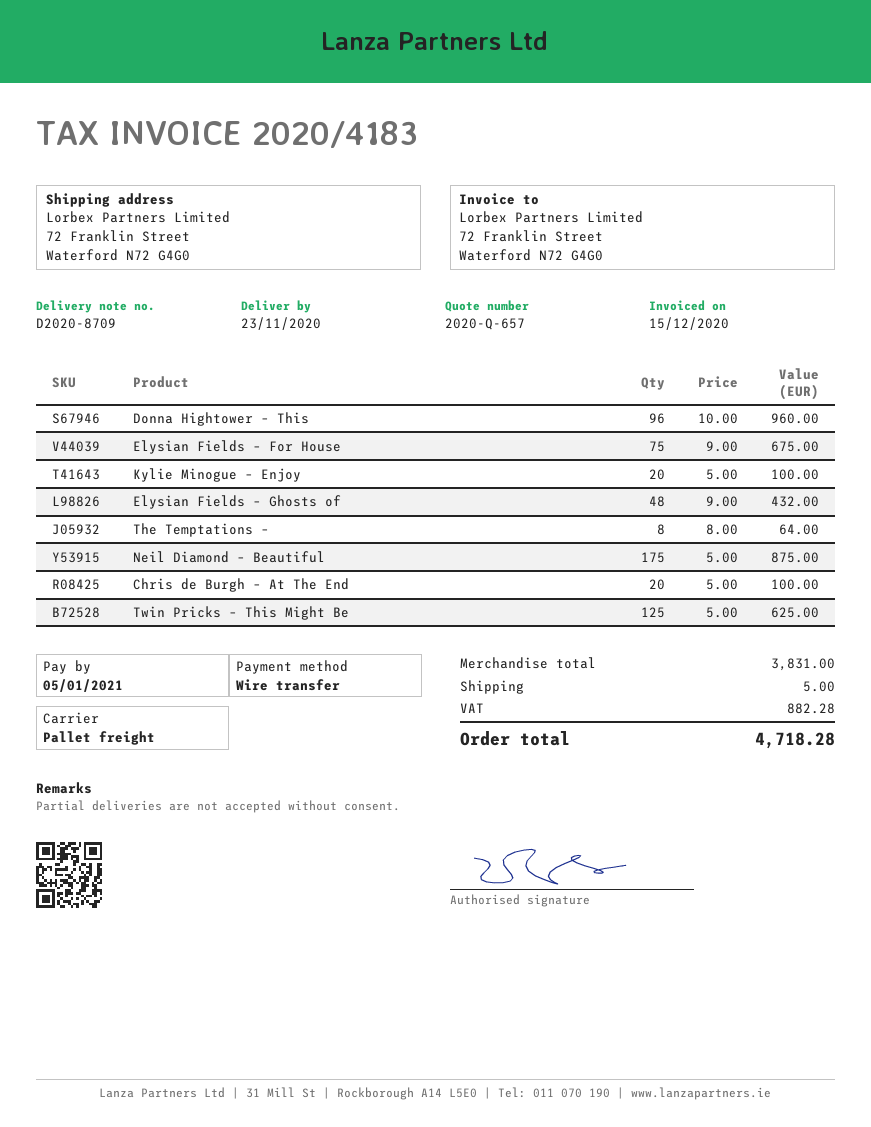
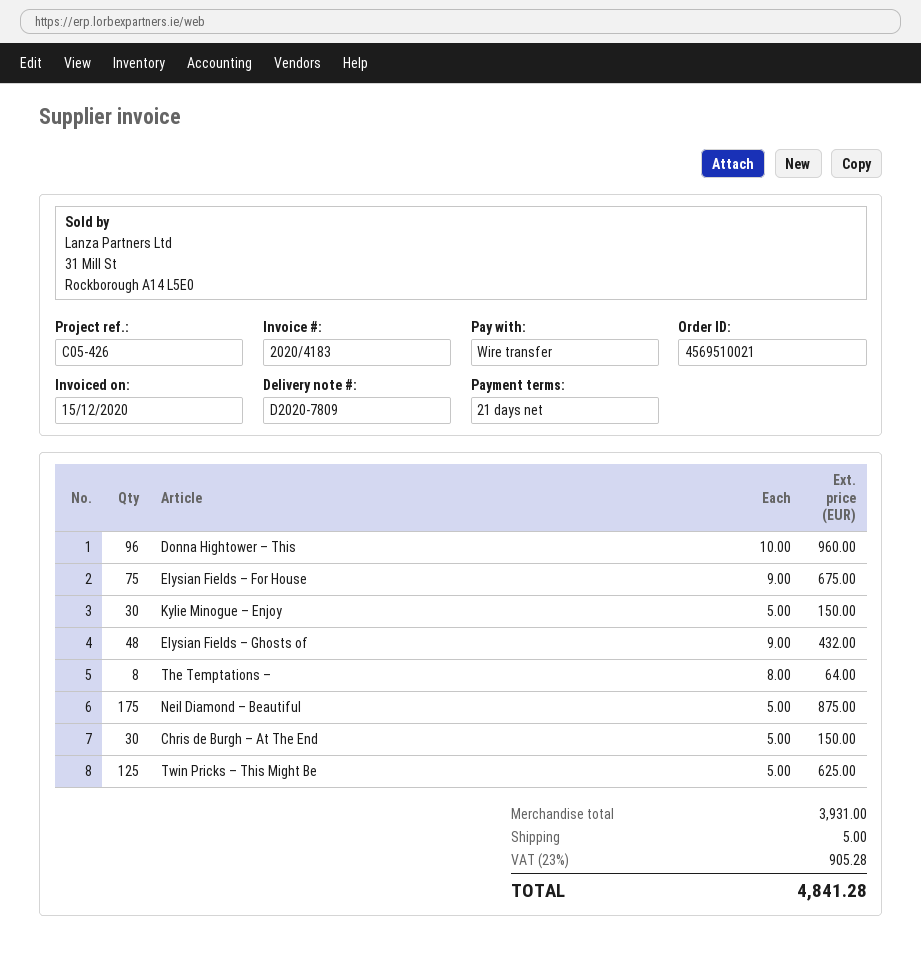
delivery note number: D2020-8709 -> D2020-7809
Kylie Minogue – Enjoy: 20 x 5.00 = 100.00 -> 30 x 5.00 = 150.00
Chris de Burgh – At The End: 20 x 5.00 = 100.00 -> 30 x 5.00 = 150.00
subtotal: 3831.00 -> 3931.00
tax: 882.28 -> 905.28
total: 4718.28 -> 4841.28

